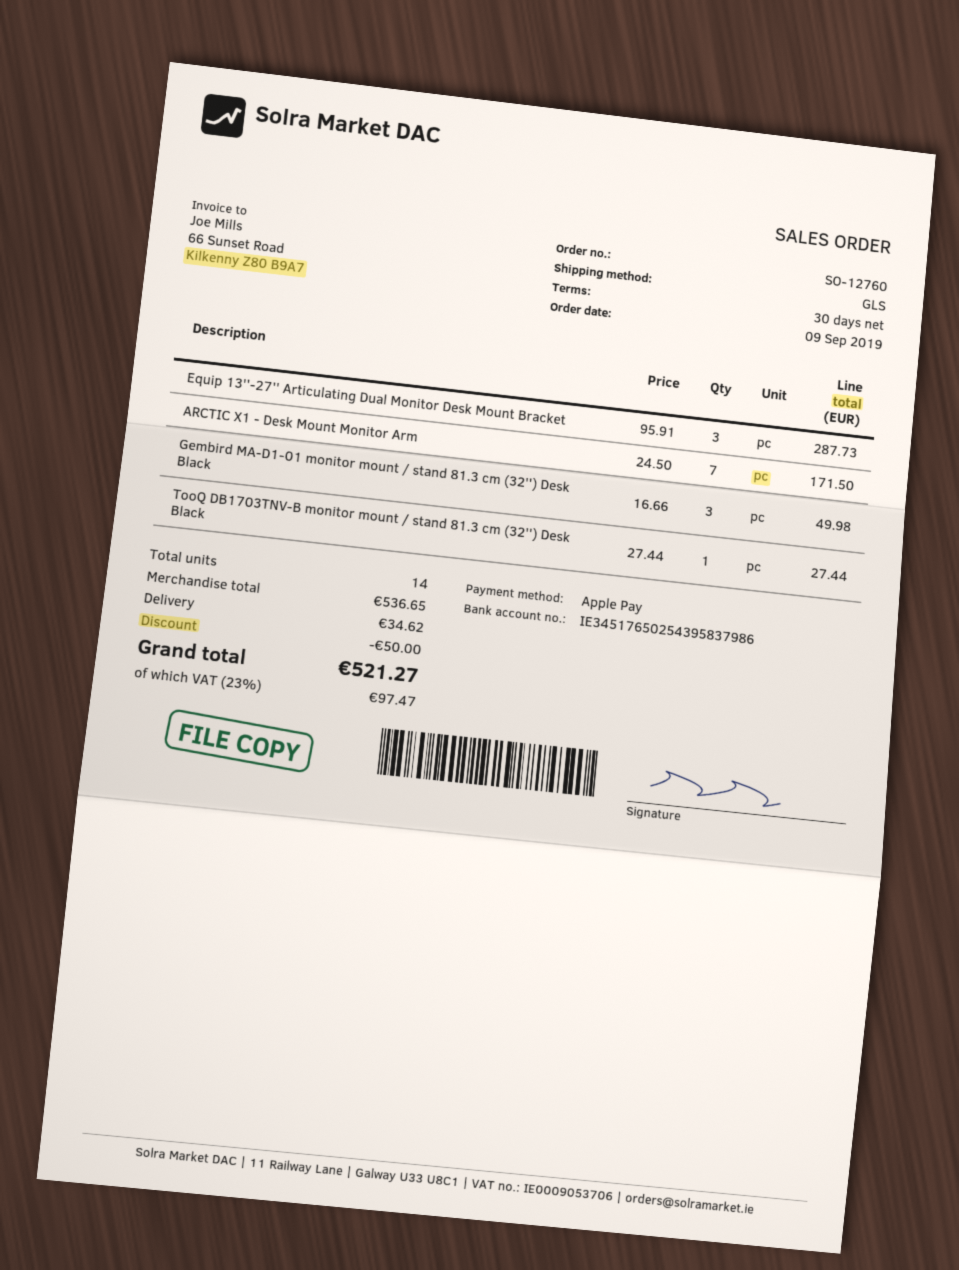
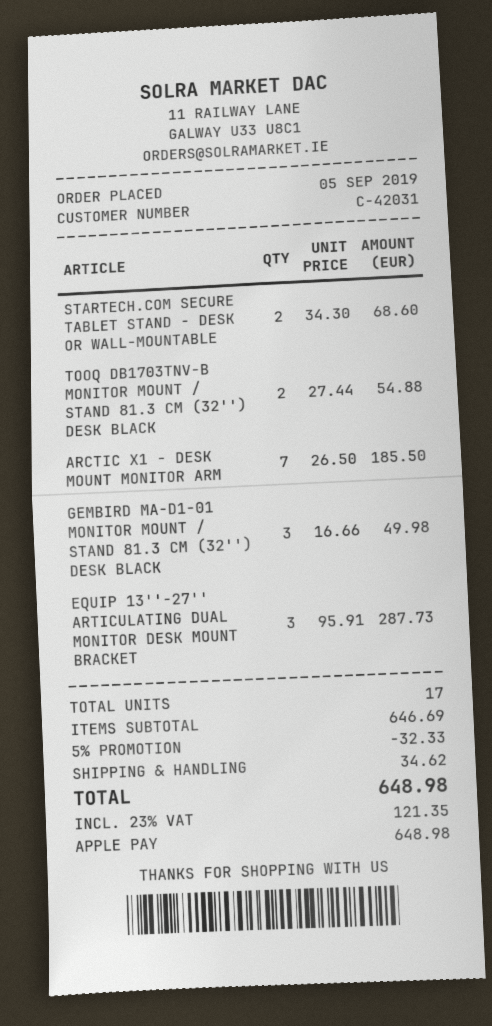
order date: 2019-09-09 -> 2019-09-05
ARCTIC X1 - Desk Mount Monitor Arm: 7 x 24.50 = 171.50 -> 7 x 26.50 = 185.50
TooQ DB1703TNV-B monitor mount / stand 81.3 cm (32'') Desk Black: 1 x 27.44 = 27.44 -> 2 x 27.44 = 54.88
STARTECH.COM SECURE TABLET STAND - DESK OR WALL-MOUNTABLE: none -> 2 x 34.30 = 68.60
total quantity: 14 -> 17
subtotal: 536.65 -> 646.69
discount: 50.00 -> 32.33
tax: 23% = 97.47 -> 23% = 121.35
total: 521.27 -> 648.98

